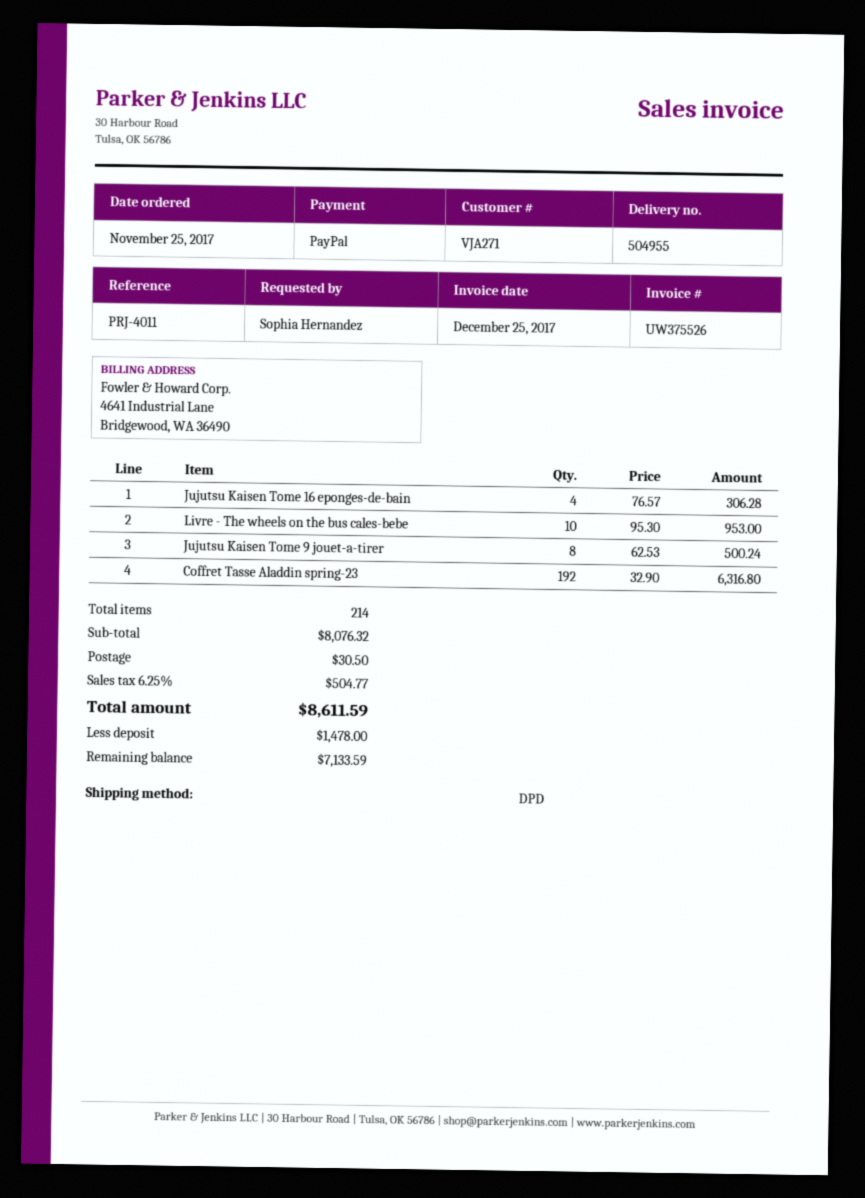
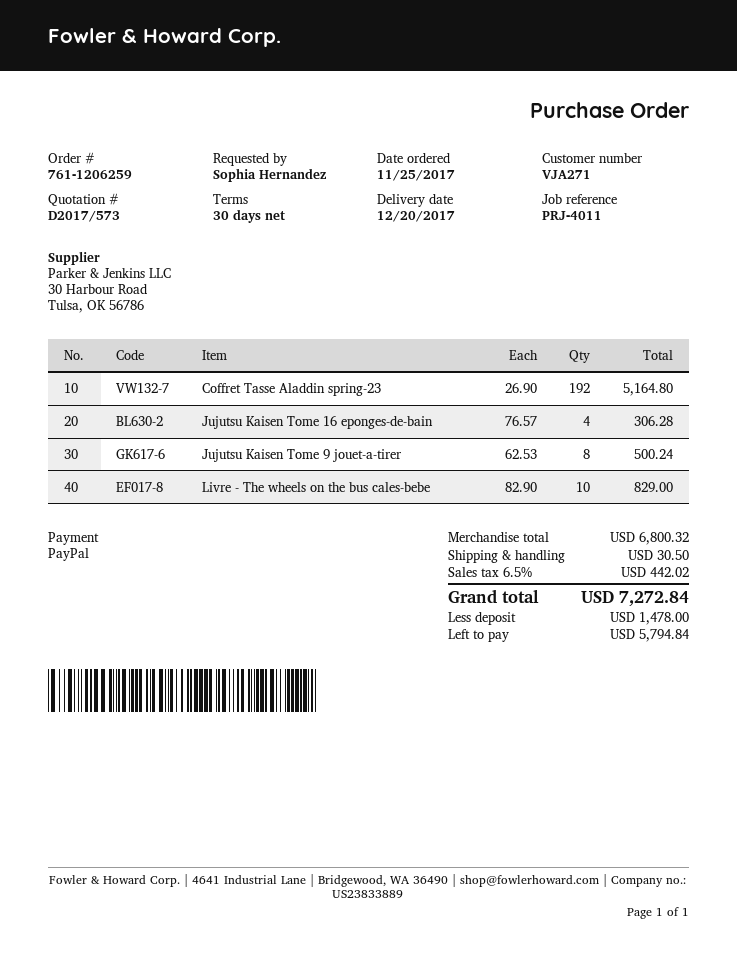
Livre - The wheels on the bus cales-bebe: 10 x 95.30 = 953.00 -> 10 x 82.90 = 829.00
Coffret Tasse Aladdin spring-23: 192 x 32.90 = 6316.80 -> 192 x 26.90 = 5164.80
subtotal: 8076.32 -> 6800.32
tax: 6.25% = 504.77 -> 6.5% = 442.02
total: 8611.59 -> 7272.84
balance: 7133.59 -> 5794.84

